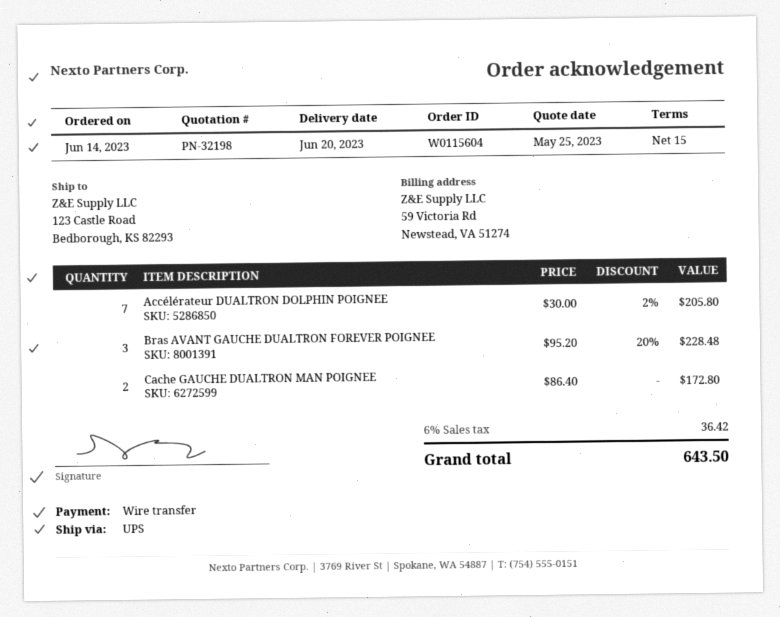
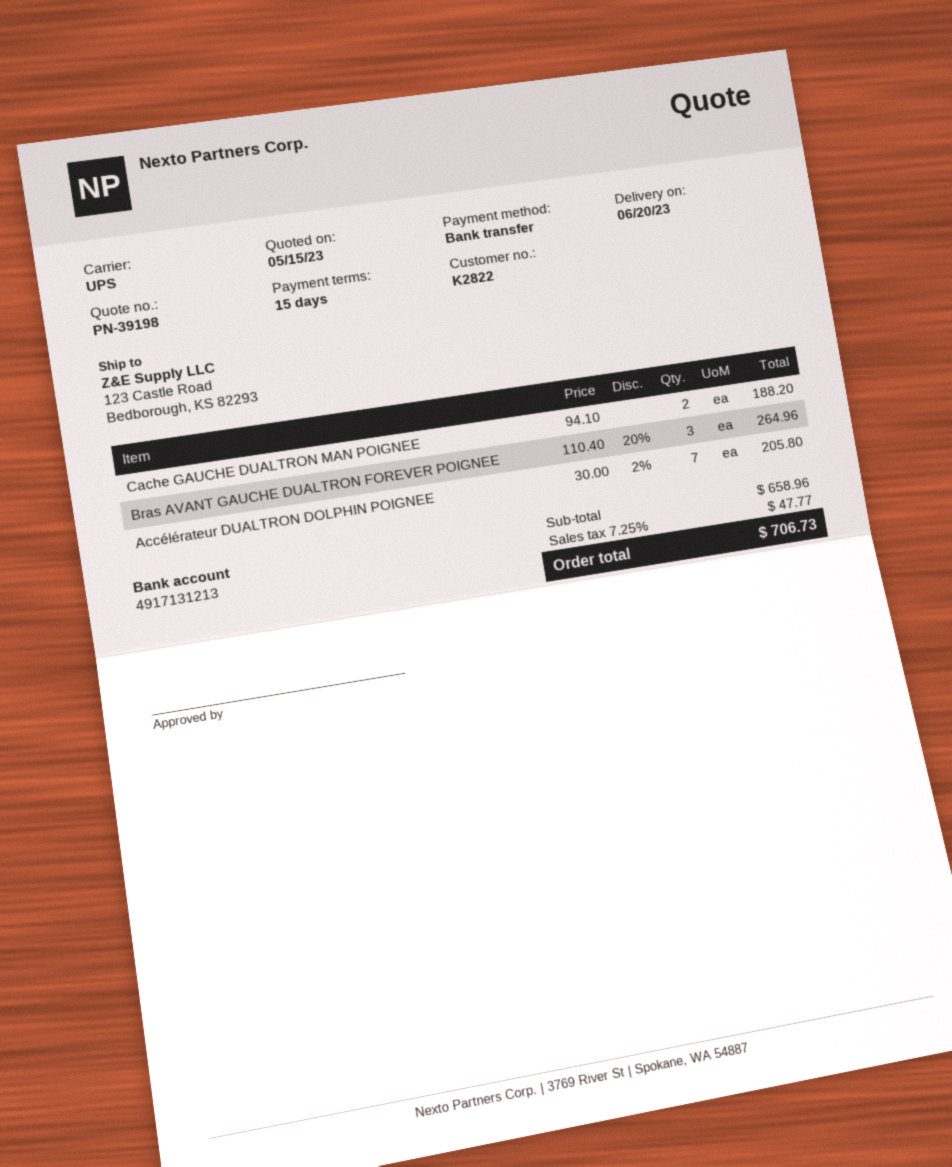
quote number: PN-32198 -> PN-39198
quote date: 2023-05-25 -> 2023-05-15
Bras AVANT GAUCHE DUALTRON FOREVER POIGNEE: 3 x 95.20 - 20% = 228.48 -> 3 x 110.40 - 20% = 264.96
Cache GAUCHE DUALTRON MAN POIGNEE: 2 x 86.40 = 172.80 -> 2 x 94.10 = 188.20
tax: 6% = 36.42 -> 7.25% = 47.77
total: 643.50 -> 706.73

